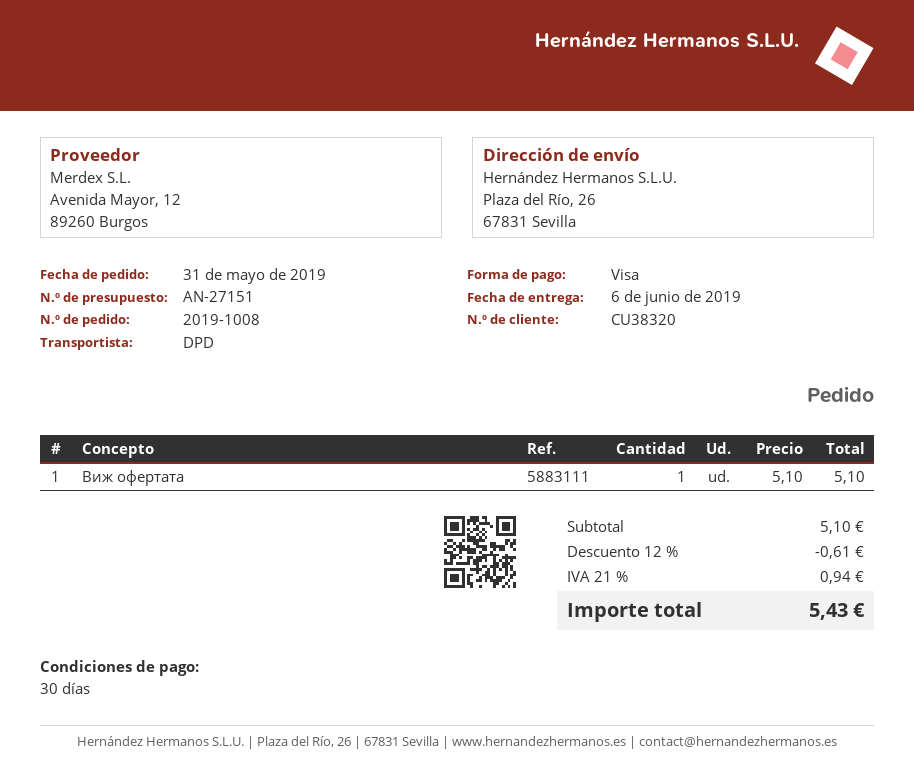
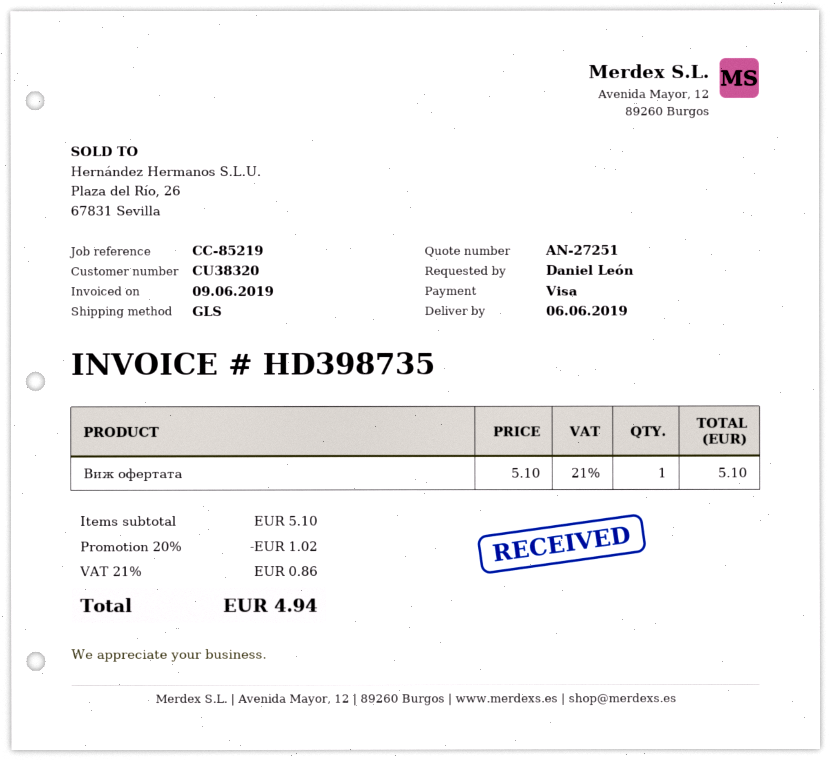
quote number: AN-27151 -> AN-27251
shipping method: DPD -> GLS
discount: 12% = 0.61 -> 20% = 1.02
tax: 21% = 0.94 -> 21% = 0.86
total: 5.43 -> 4.94

